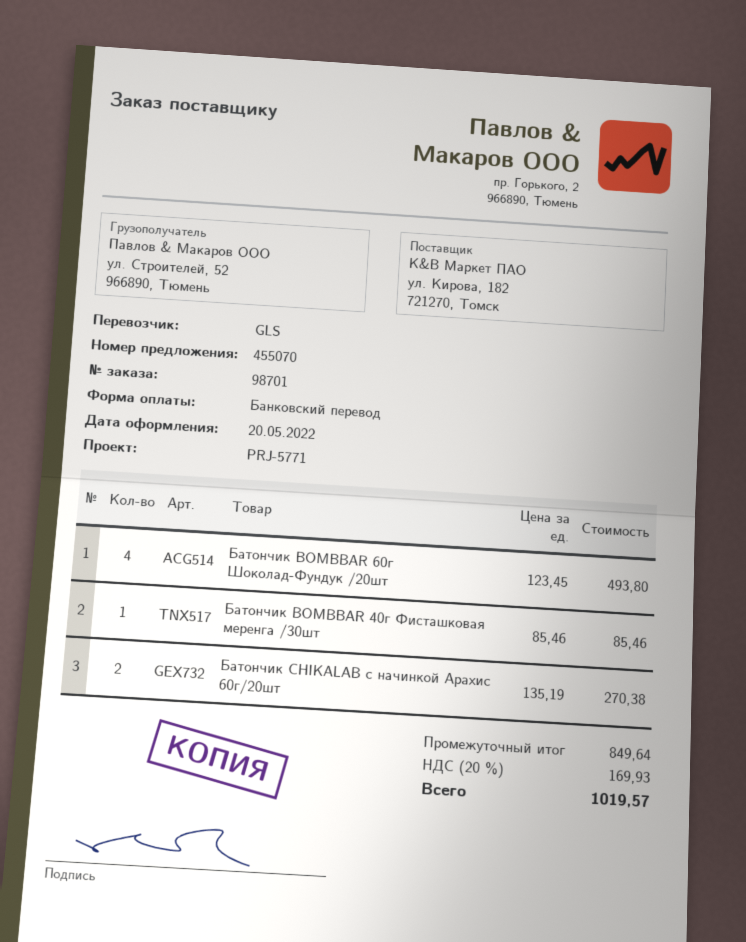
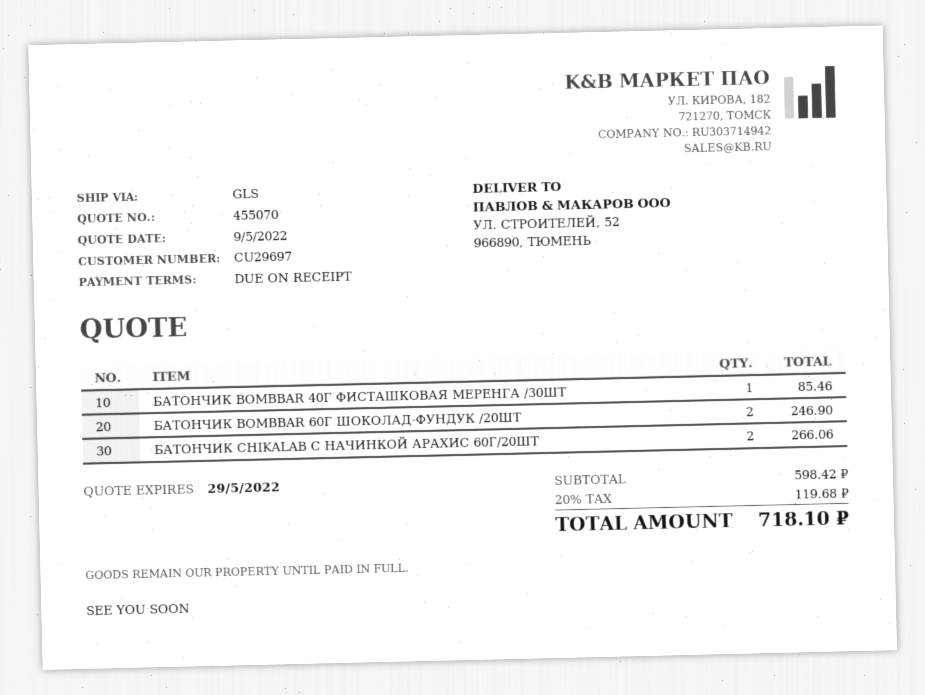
Батончик BOMBBAR 60г Шоколад-Фундук /20шт: 4 for 493.80 -> 2 for 246.90
Батончик CHIKALAB с начинкой Арахис 60г/20шт: 2 for 270.38 -> 2 for 266.06
subtotal: 849.64 -> 598.42
tax: 20% = 169.93 -> 20% = 119.68
total: 1019.57 -> 718.10

